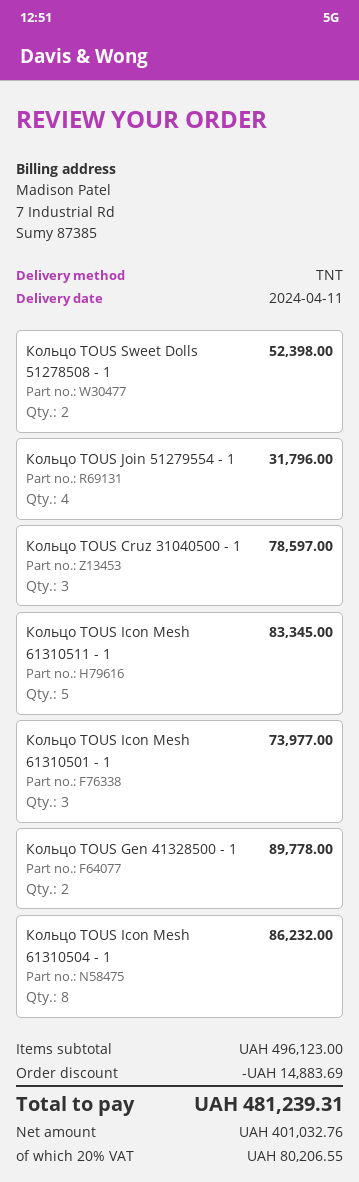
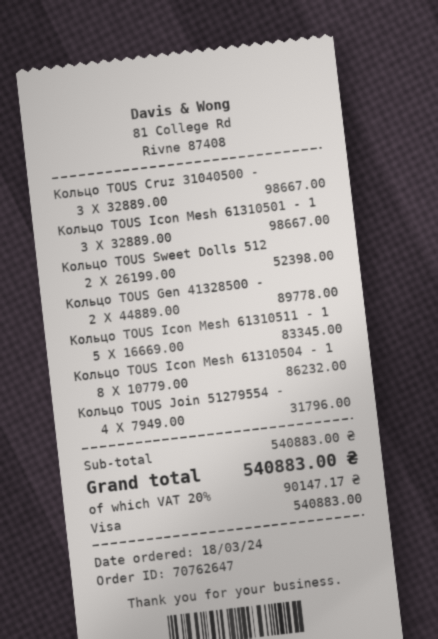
Кольцо TOUS Cruz 31040500 - 1: 3 for 78597.00 -> 3 for 98667.00
Кольцо TOUS Icon Mesh 61310501 - 1: 3 for 73977.00 -> 3 for 98667.00
subtotal: 496123.00 -> 540883.00
discount: 14883.69 -> none
tax: 20% = 80206.55 -> 20% = 90147.17
total: 481239.31 -> 540883.00

